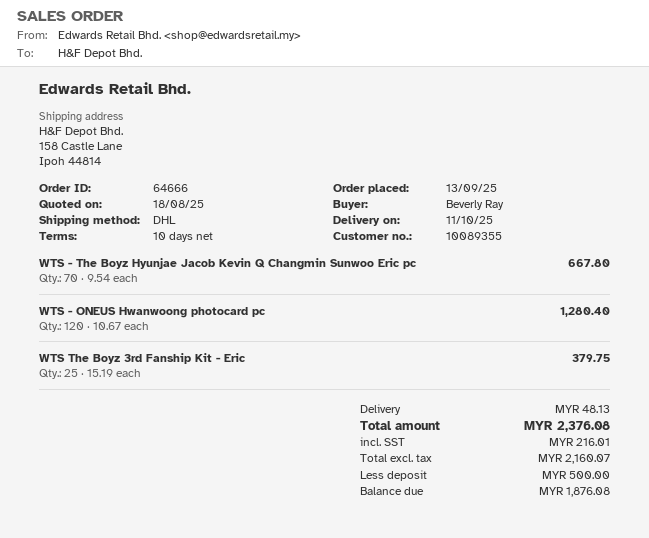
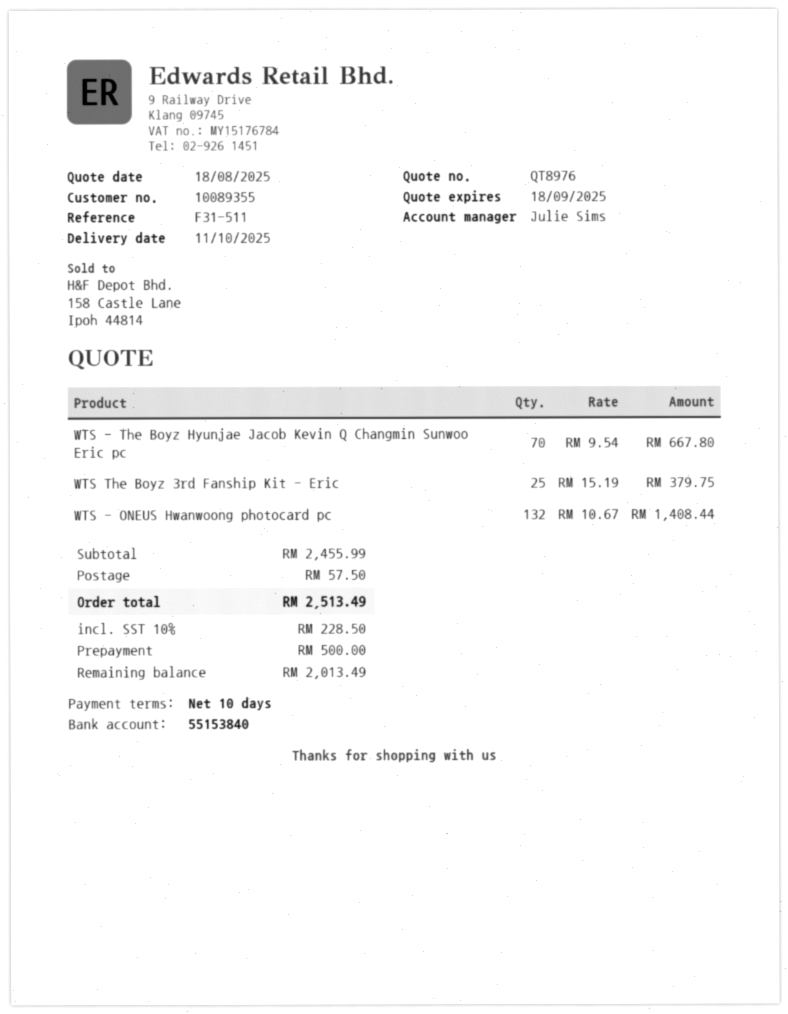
WTS - ONEUS Hwanwoong photocard pc: 120 x 10.67 = 1280.40 -> 132 x 10.67 = 1408.44
shipping: 48.13 -> 57.50
tax: 216.01 -> 228.50
total: 2376.08 -> 2513.49
balance: 1876.08 -> 2013.49

